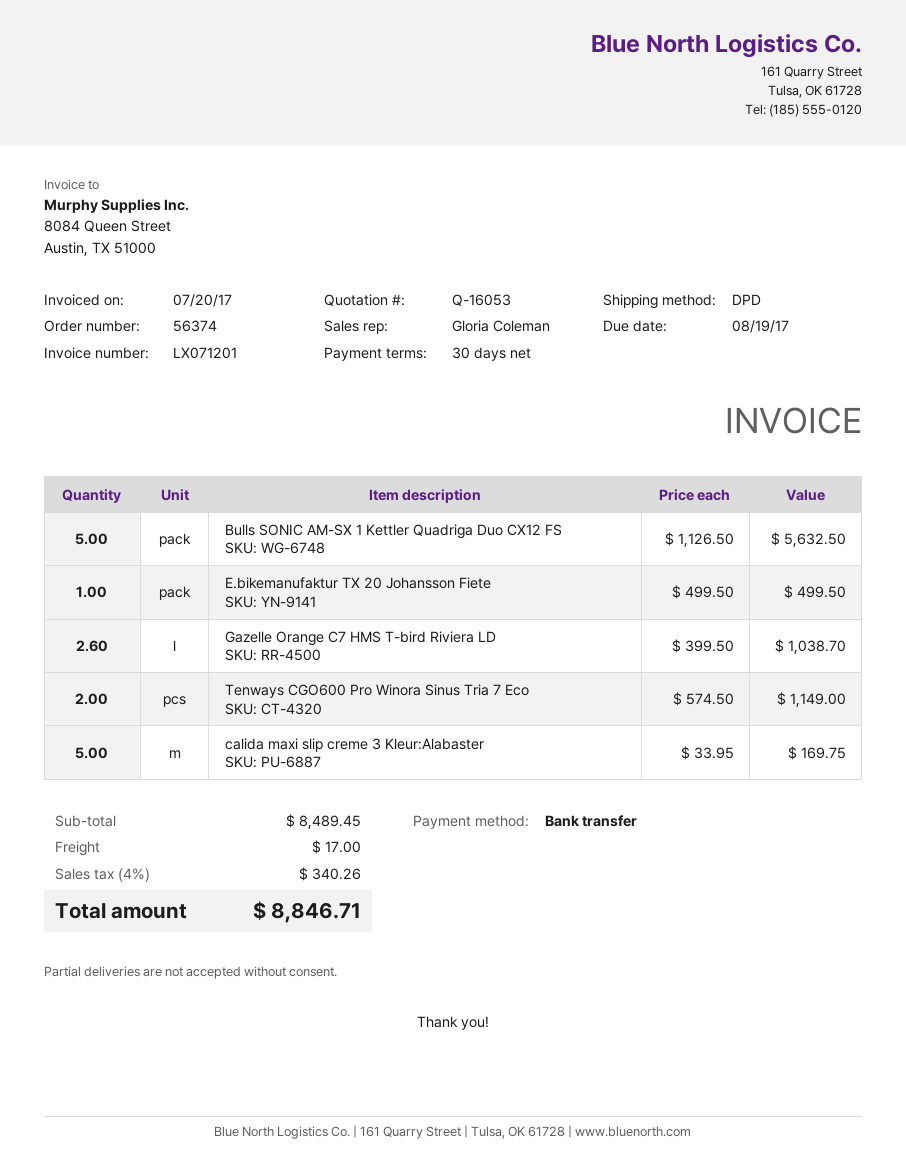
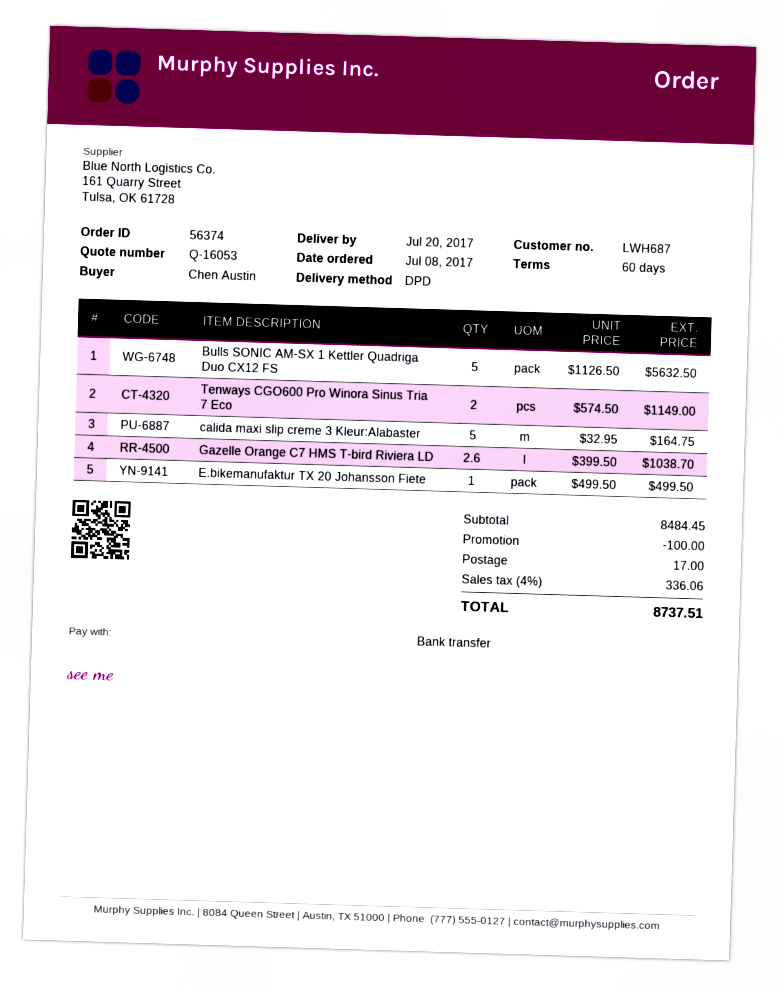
payment terms: 30 days -> 60 days
calida maxi slip creme 3 Kleur:Alabaster: 5 x 33.95 = 169.75 -> 5 x 32.95 = 164.75
subtotal: 8489.45 -> 8484.45
discount: none -> 100.00
tax: 4% = 340.26 -> 4% = 336.06
total: 8846.71 -> 8737.51

